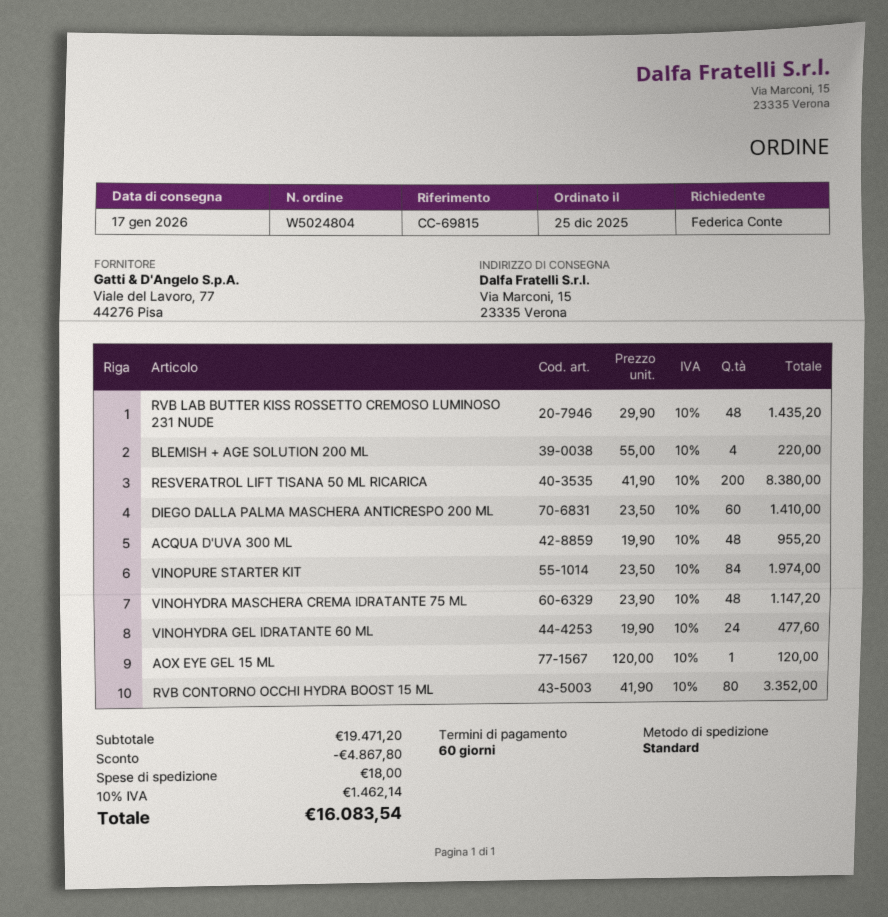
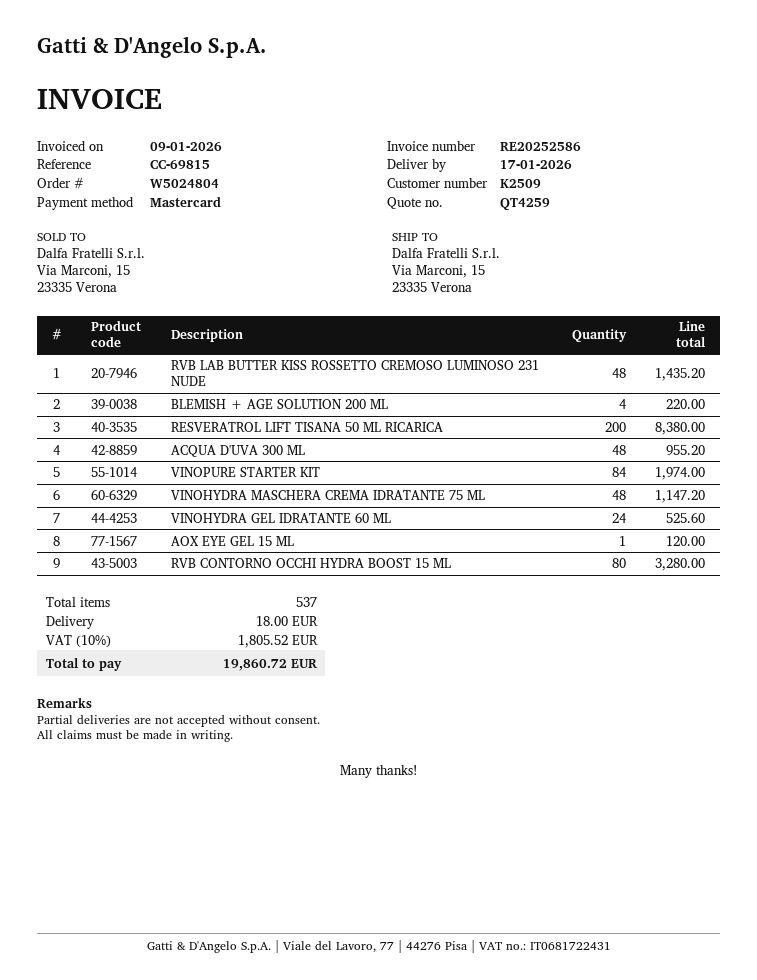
DIEGO DALLA PALMA MASCHERA ANTICRESPO 200 ML: 60 for 1410.00 -> none
VINOHYDRA GEL IDRATANTE 60 ML: 24 for 477.60 -> 24 for 525.60
RVB CONTORNO OCCHI HYDRA BOOST 15 ML: 80 for 3352.00 -> 80 for 3280.00
discount: 4867.80 -> none
tax: 10% = 1462.14 -> 10% = 1805.52
total: 16083.54 -> 19860.72

